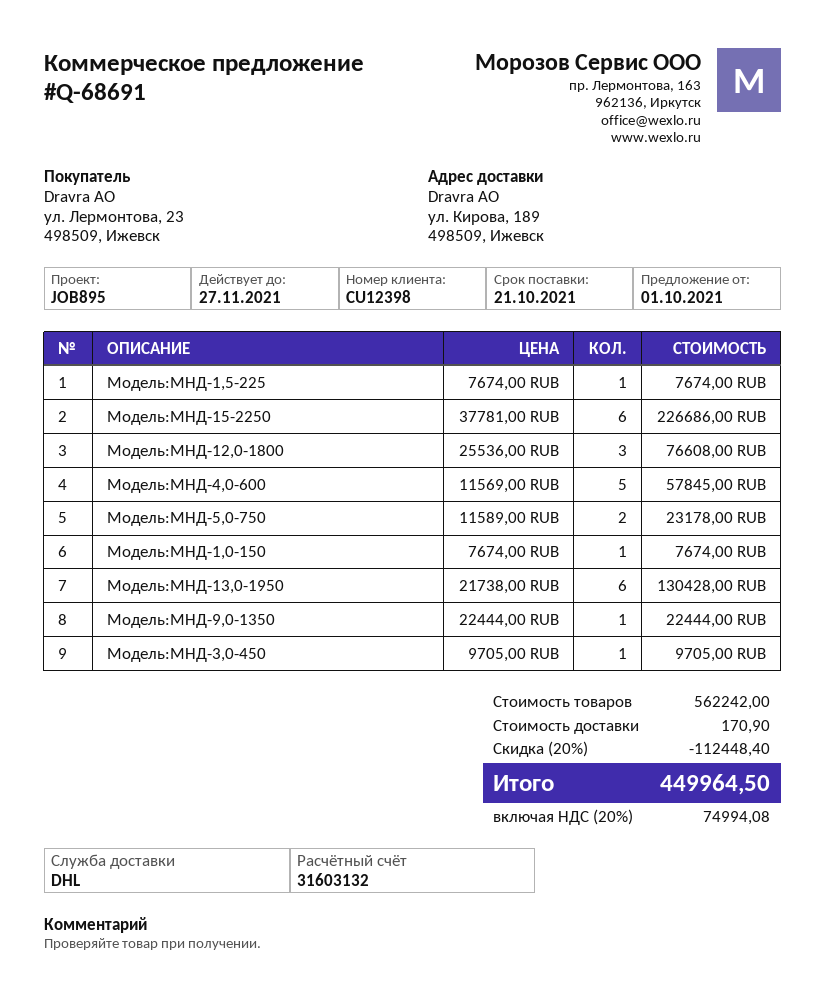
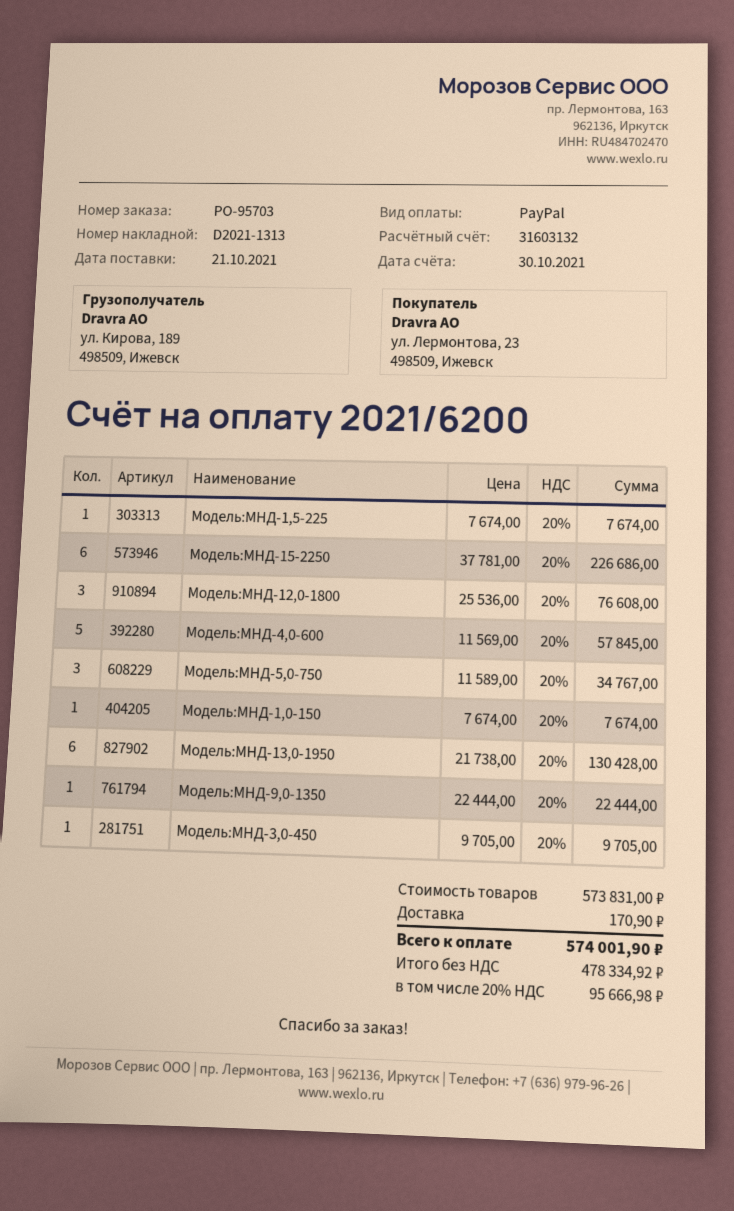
Модель:МНД-5,0-750: 2 x 11589.00 = 23178.00 -> 3 x 11589.00 = 34767.00
subtotal: 562242.00 -> 573831.00
discount: 20% = 112448.40 -> none
tax: 20% = 74994.08 -> 20% = 95666.98
total: 449964.50 -> 574001.90

